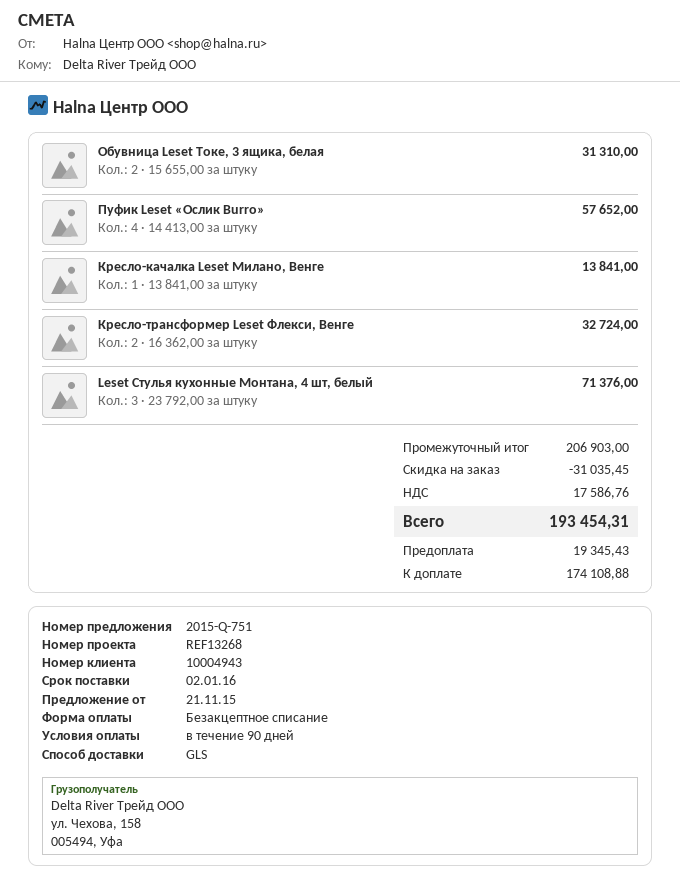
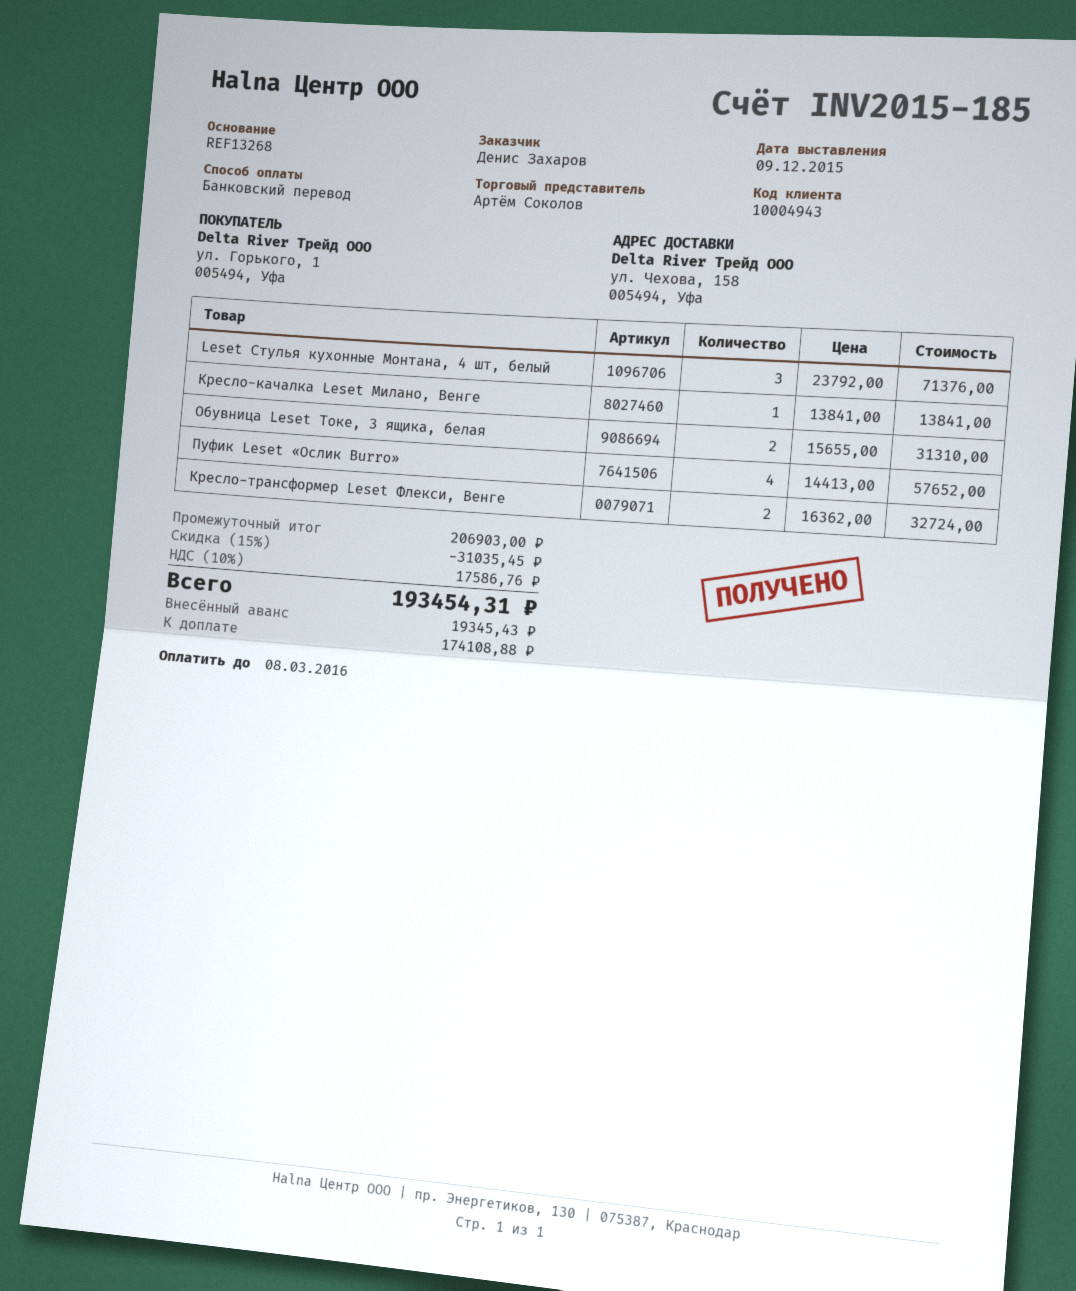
payment method: direct debit -> bank transfer

